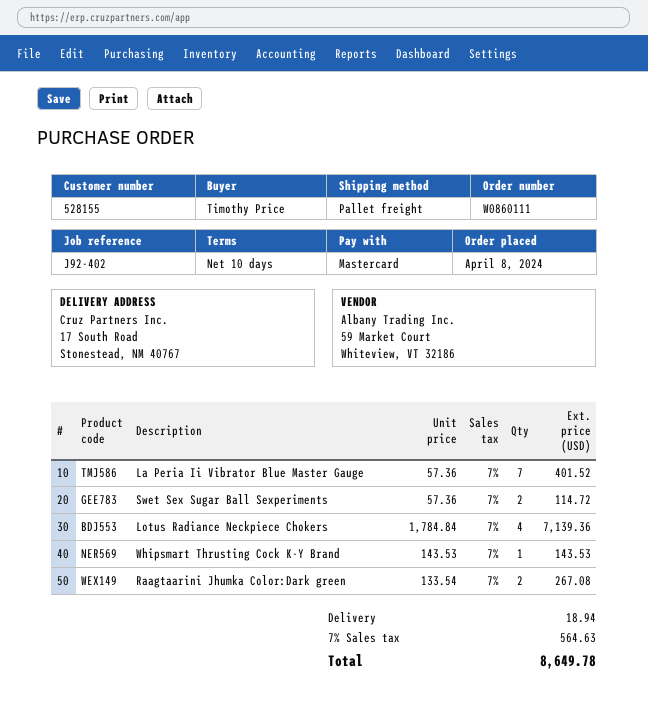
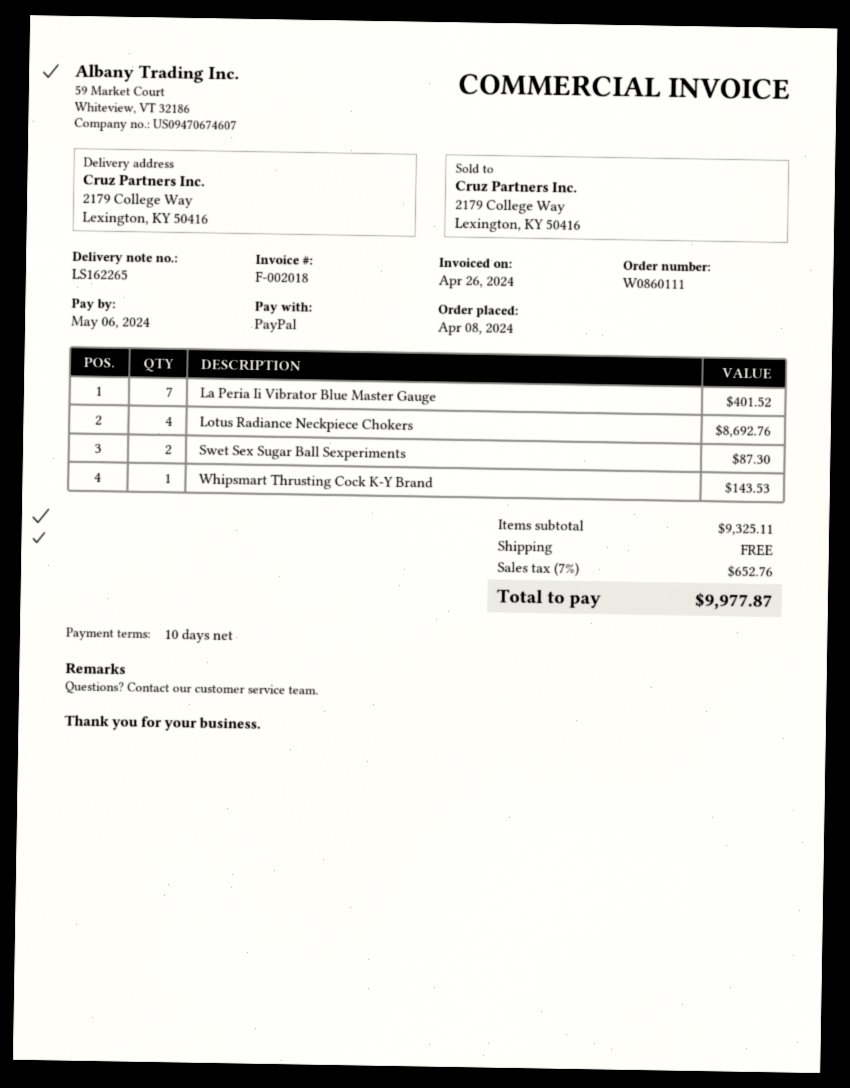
payment method: Mastercard -> PayPal
ship to: 17 South Road, Stonestead, NM 40767 -> 2179 College Way, Lexington, KY 50416
Swet Sex Sugar Ball Sexperiments: 2 for 114.72 -> 2 for 87.30
Lotus Radiance Neckpiece Chokers: 4 for 7139.36 -> 4 for 8692.76
Raagtaarini Jhumka Color:Dark green: 2 for 267.08 -> none
shipping: 18.94 -> 0.00
tax: 7% = 564.63 -> 7% = 652.76
total: 8649.78 -> 9977.87

